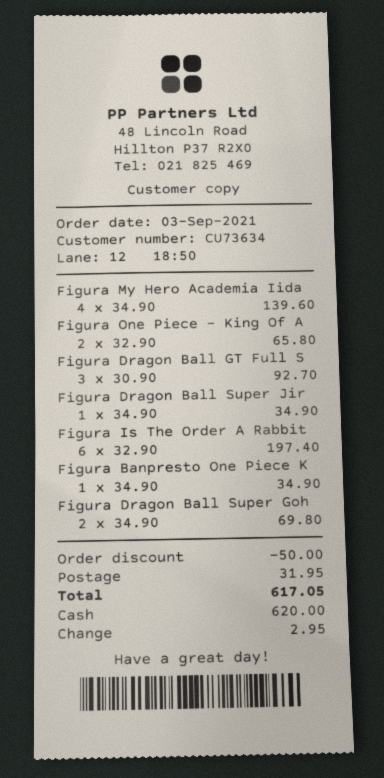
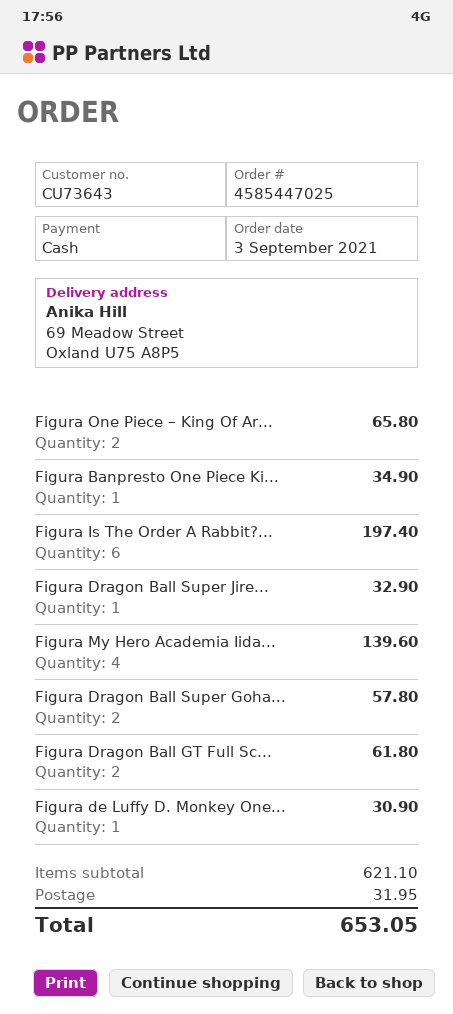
customer number: CU73634 -> CU73643
Figura Dragon Ball GT Full S: 3 for 92.70 -> 2 for 61.80
Figura Dragon Ball Super Jir: 1 for 34.90 -> 1 for 32.90
Figura Dragon Ball Super Goh: 2 for 69.80 -> 2 for 57.80
Figura de Luffy D. Monkey One...: none -> 1 for 30.90
discount: 50.00 -> none
total: 617.05 -> 653.05

